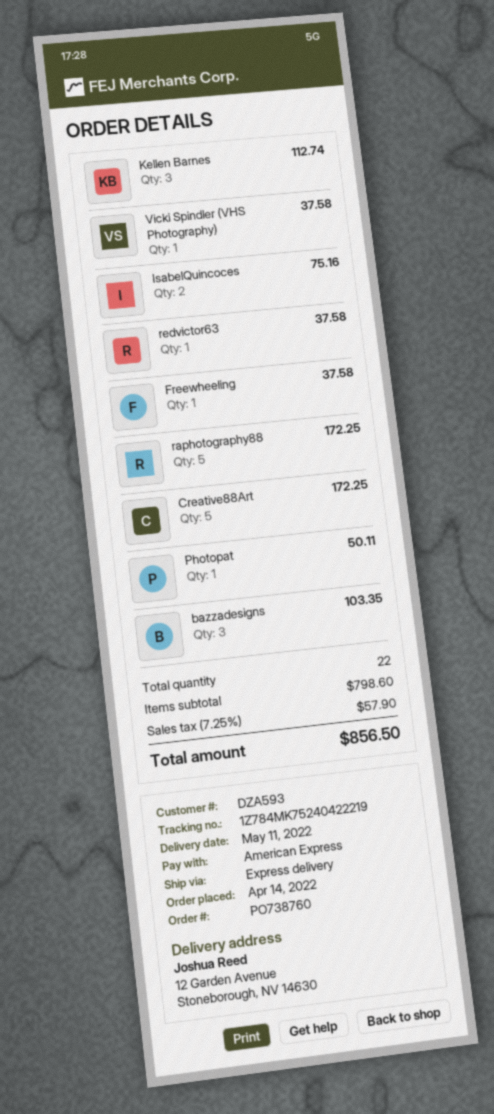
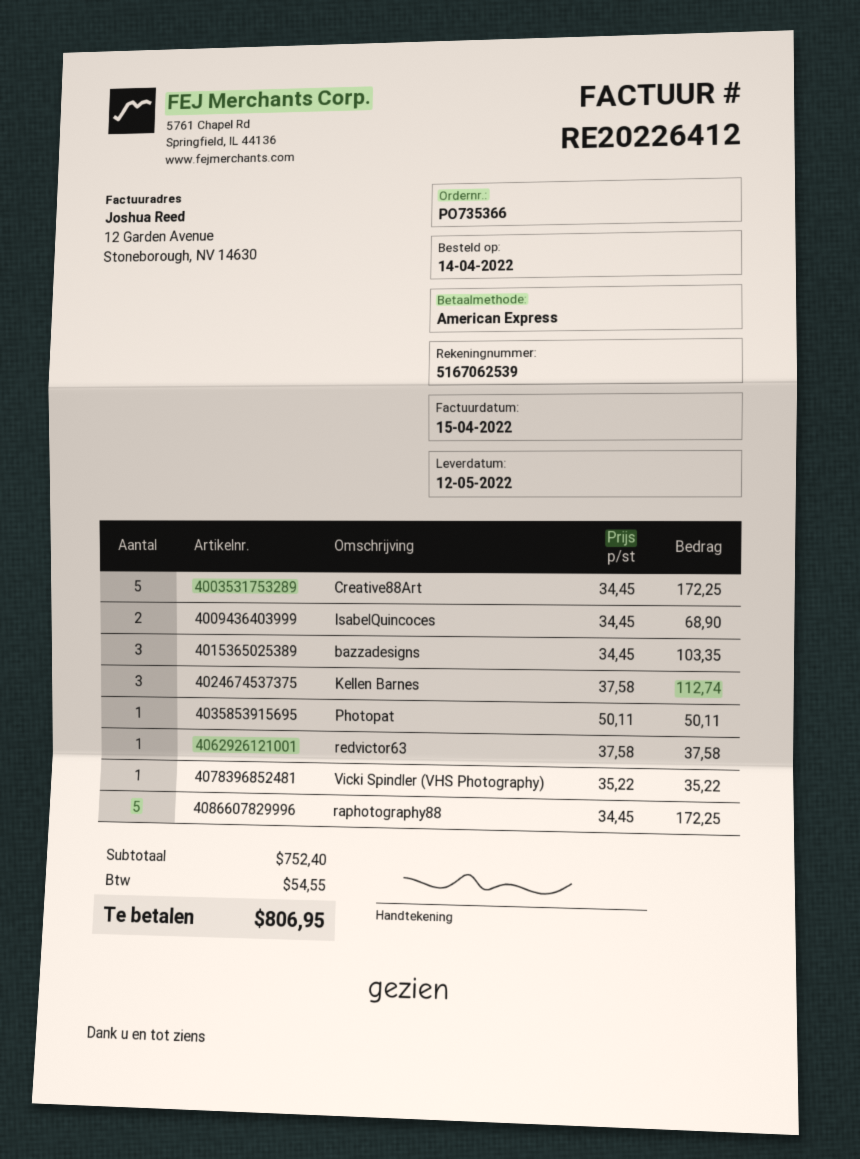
order number: PO738760 -> PO735366
delivery date: 2022-05-11 -> 2022-05-12
Vicki Spindler (VHS Photography): 1 for 37.58 -> 1 for 35.22
IsabelQuincoces: 2 for 75.16 -> 2 for 68.90
Freewheeling: 1 for 37.58 -> none
subtotal: 798.60 -> 752.40
tax: 57.90 -> 54.55
total: 856.50 -> 806.95

